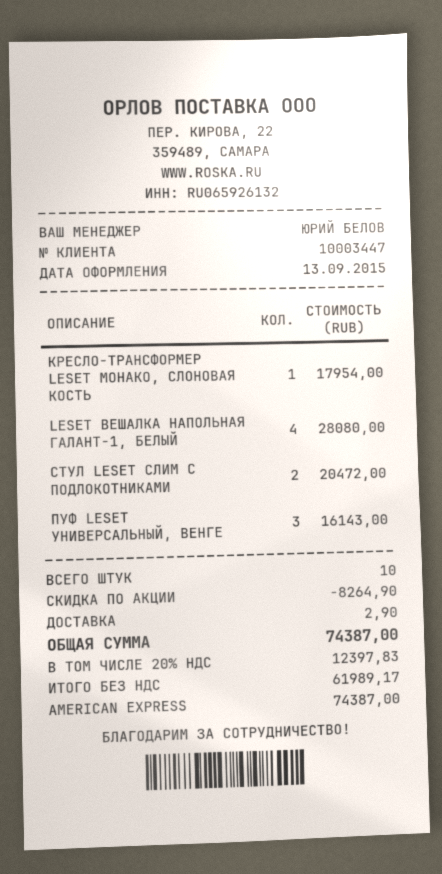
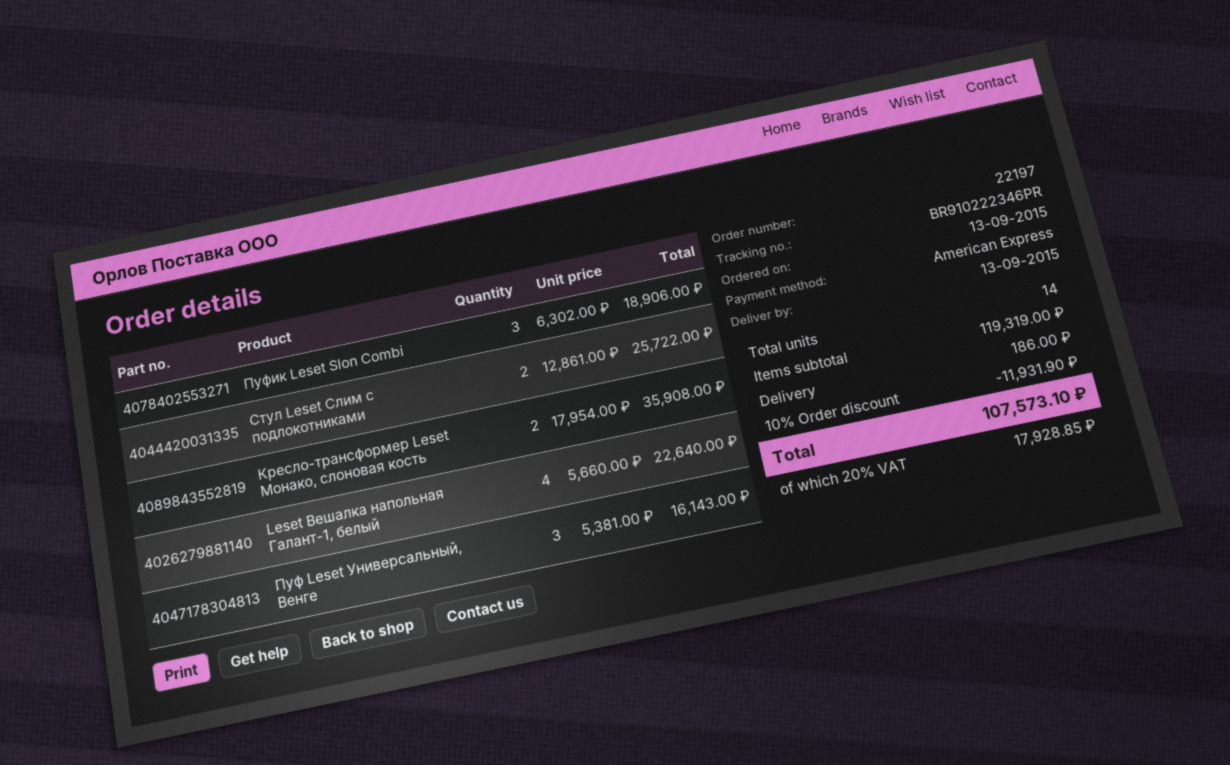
КРЕСЛО-ТРАНСФОРМЕР LESET МОНАКО, СЛОНОВАЯ КОСТЬ: 1 for 17954.00 -> 2 for 35908.00
LESET ВЕШАЛКА НАПОЛЬНАЯ ГАЛАНТ-1, БЕЛЫЙ: 4 for 28080.00 -> 4 for 22640.00
СТУЛ LESET СЛИМ С ПОДЛОКОТНИКАМИ: 2 for 20472.00 -> 2 for 25722.00
Пуфик Leset Slon Combi: none -> 3 for 18906.00
total quantity: 10 -> 14
discount: 8264.90 -> 11931.90
shipping: 2.90 -> 186.00
tax: 20% = 12397.83 -> 20% = 17928.85
total: 74387.00 -> 107573.10

